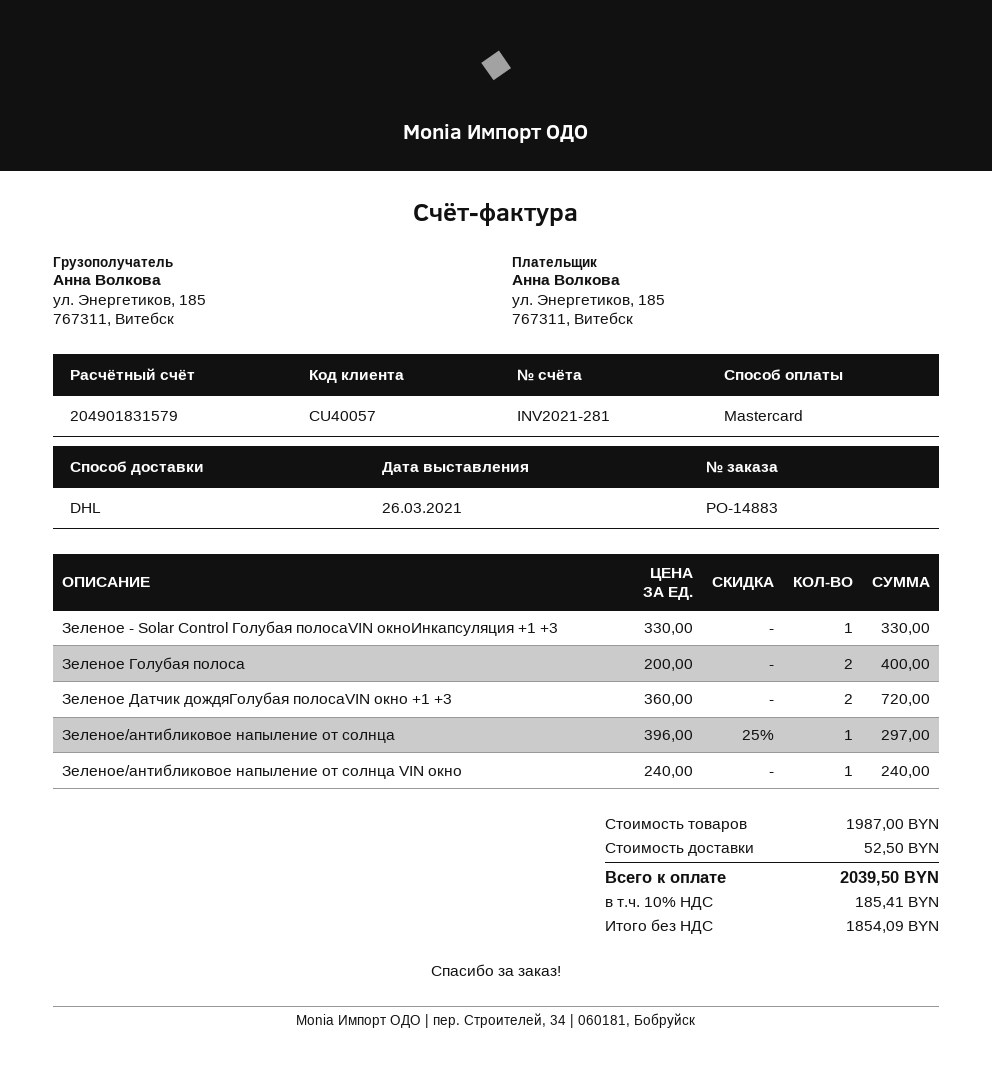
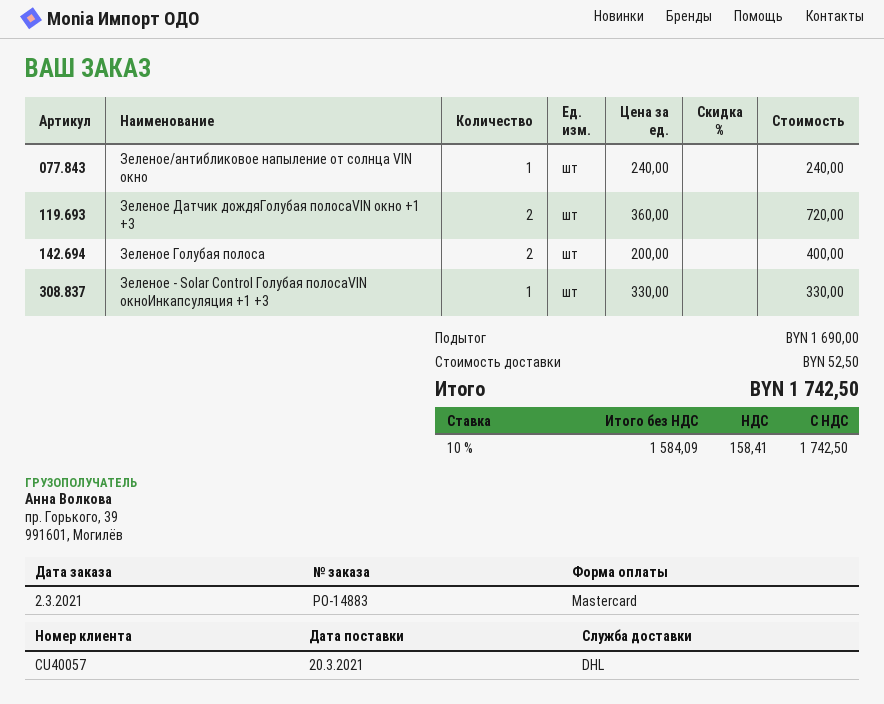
ship to: ул. Энергетиков, 185, 767311, Витебск -> пр. Горького, 39, 991601, Могилёв
Зеленое/антибликовое напыление от солнца: 1 x 396.00 - 25% = 297.00 -> none
subtotal: 1987.00 -> 1690.00
net: 1854.09 -> 1584.09
tax: 10% = 185.41 -> 10% = 158.41
total: 2039.50 -> 1742.50

